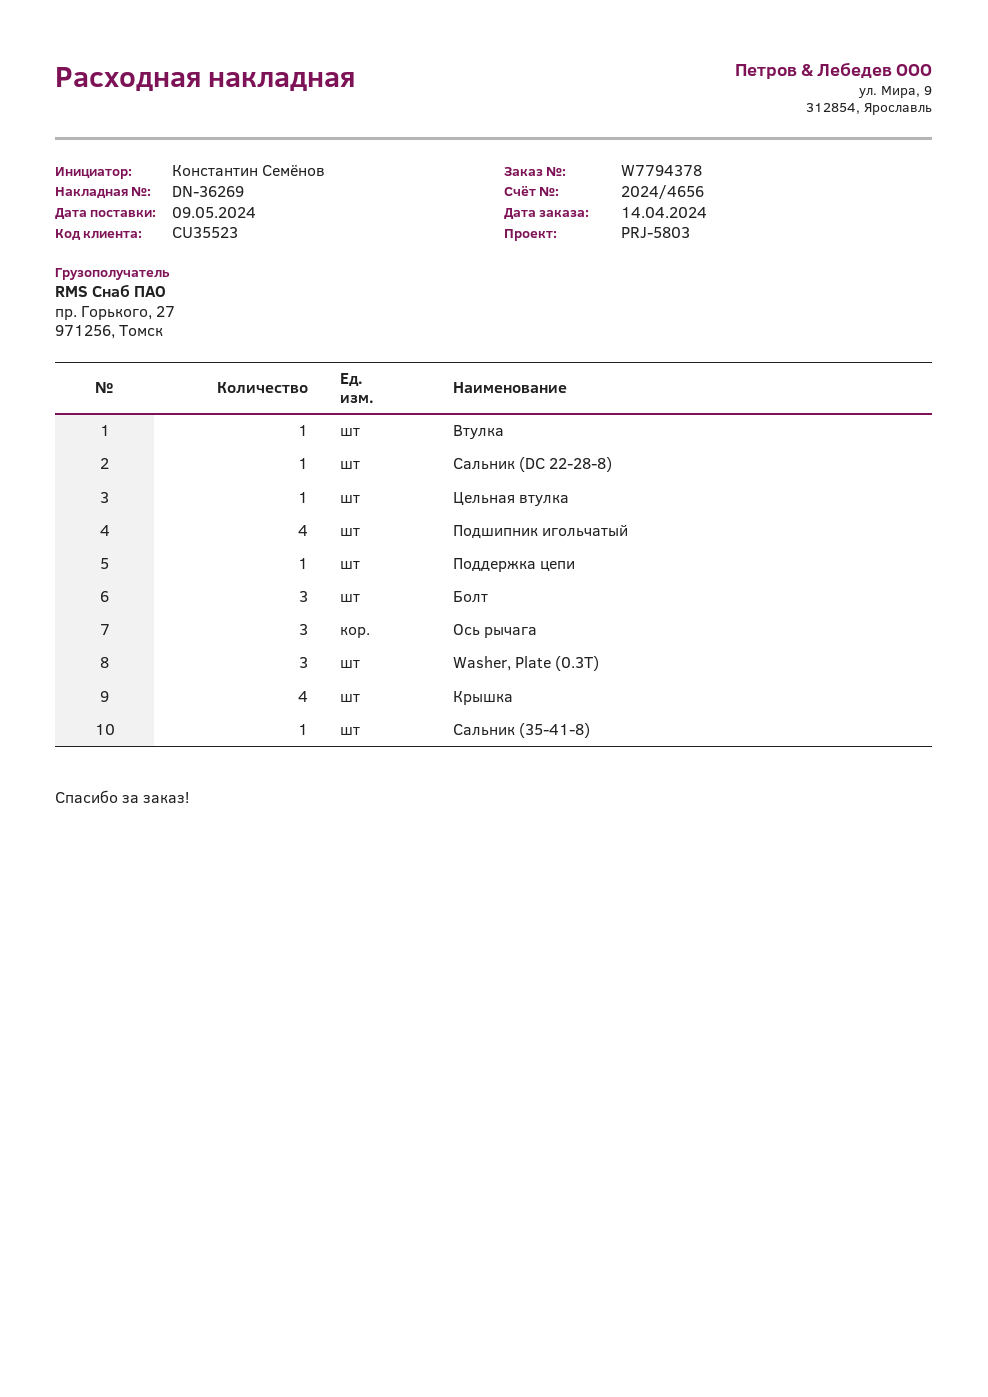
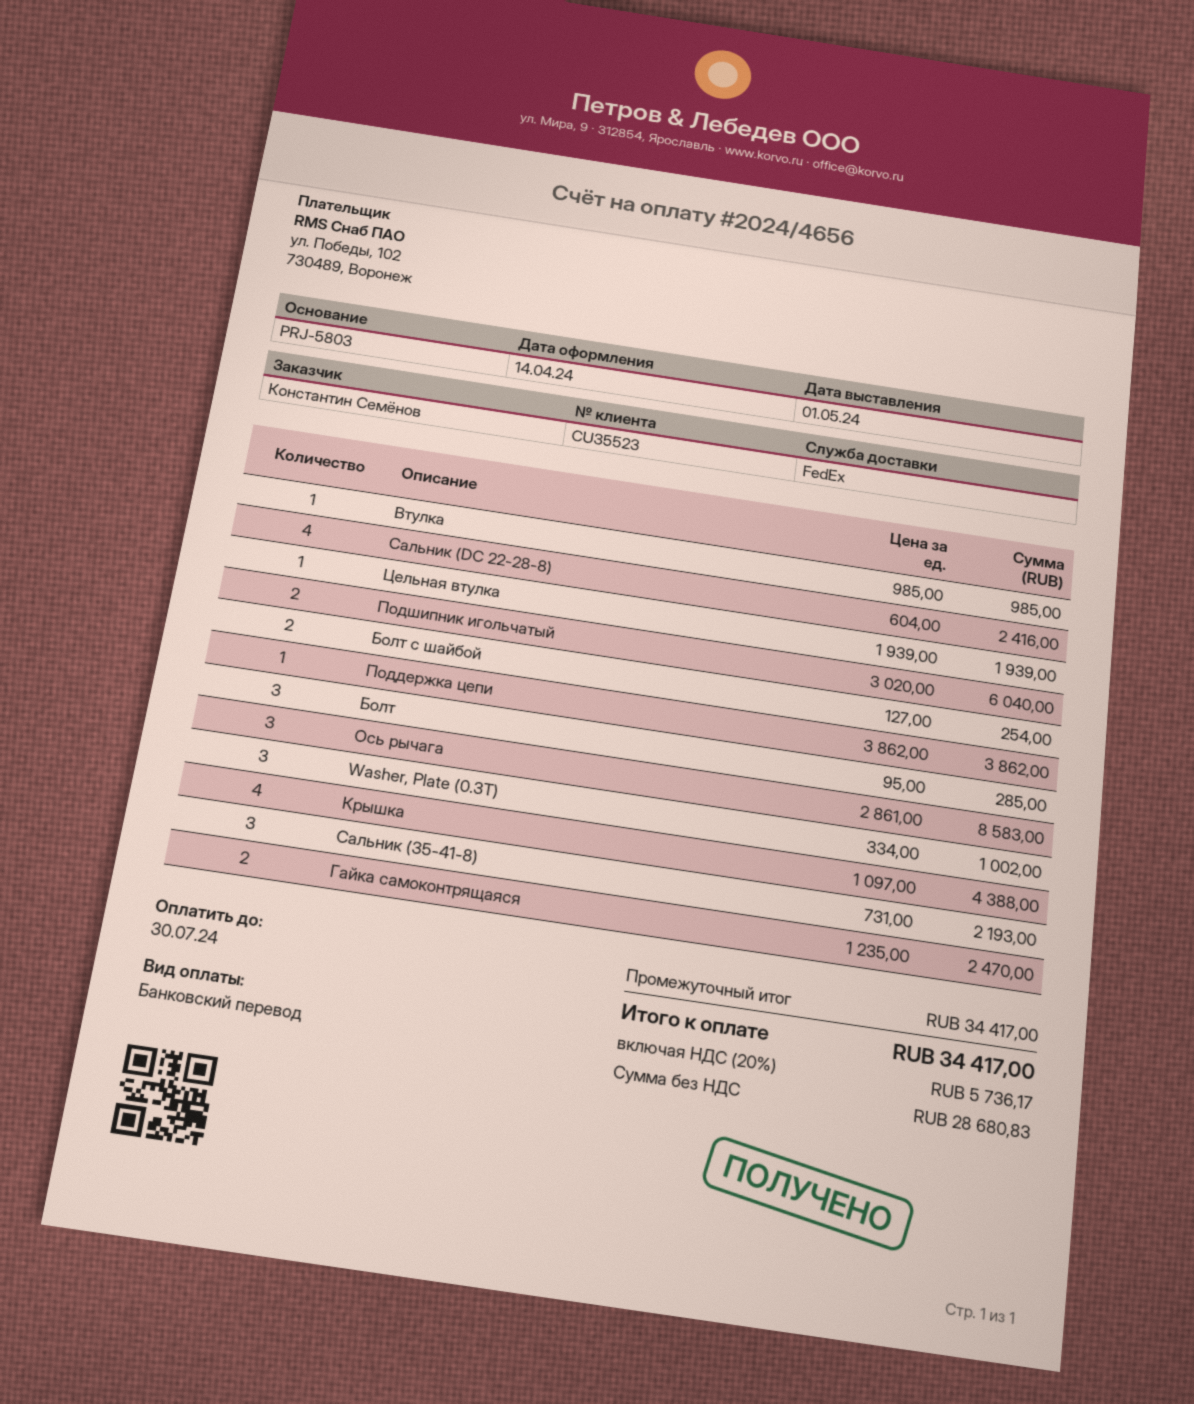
Сальник (DC 22-28-8): 1 -> 4
Подшипник игольчатый: 4 -> 2
Сальник (35-41-8): 1 -> 3
Болт с шайбой: none -> 2
Гайка самоконтрящаяся: none -> 2

